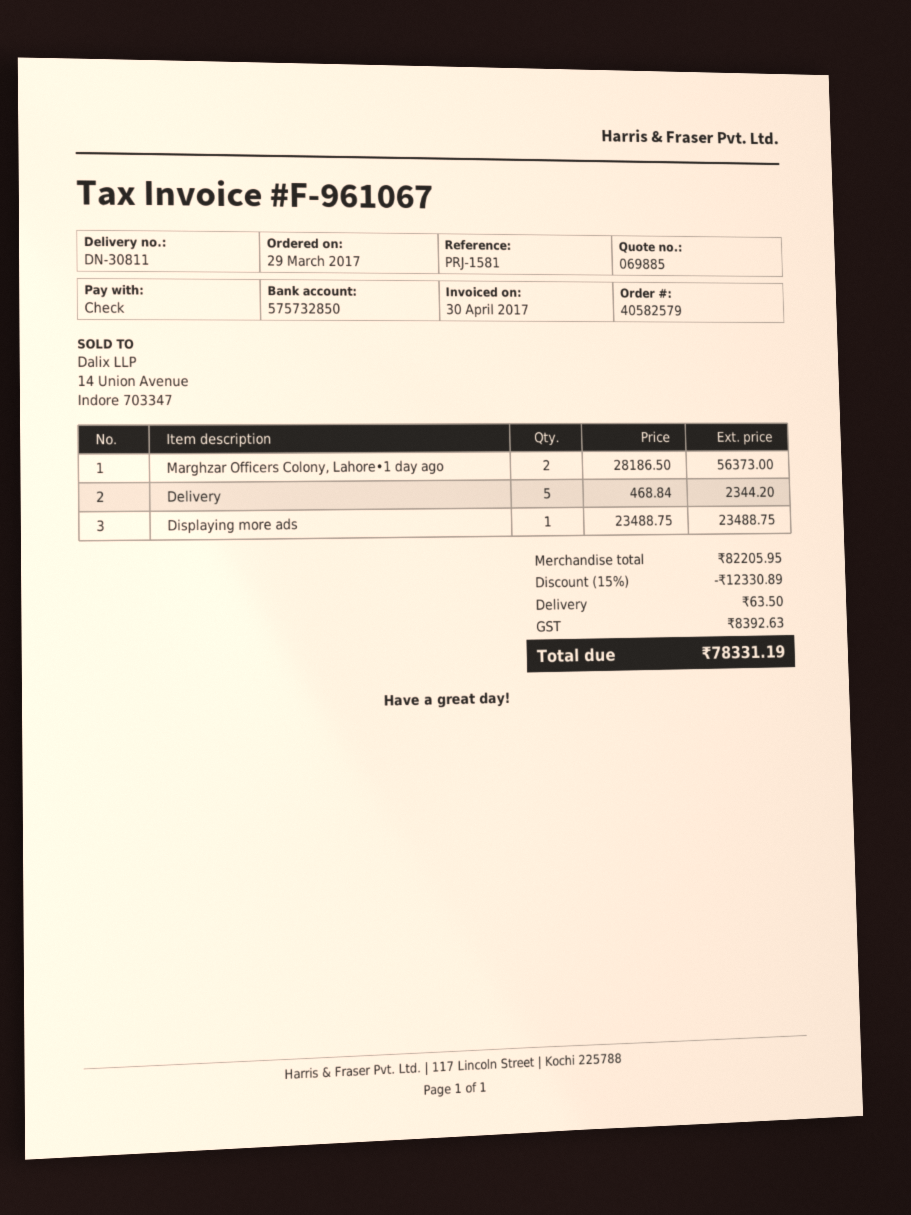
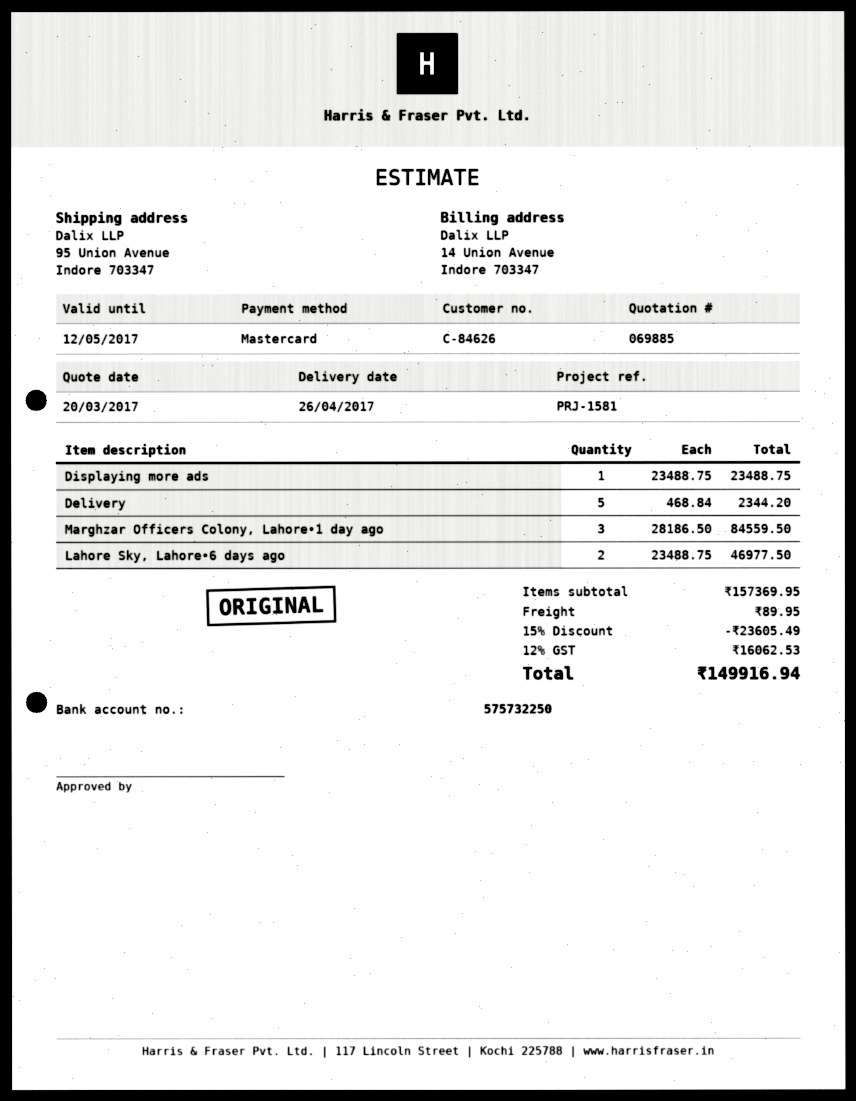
payment method: cheque -> Mastercard
bank account: 575732850 -> 575732250
Marghzar Officers Colony, Lahore•1 day ago: 2 x 28186.50 = 56373.00 -> 3 x 28186.50 = 84559.50
Lahore Sky, Lahore•6 days ago: none -> 2 x 23488.75 = 46977.50
subtotal: 82205.95 -> 157369.95
discount: 15% = 12330.89 -> 15% = 23605.49
shipping: 63.50 -> 89.95
tax: 8392.63 -> 16062.53
total: 78331.19 -> 149916.94

